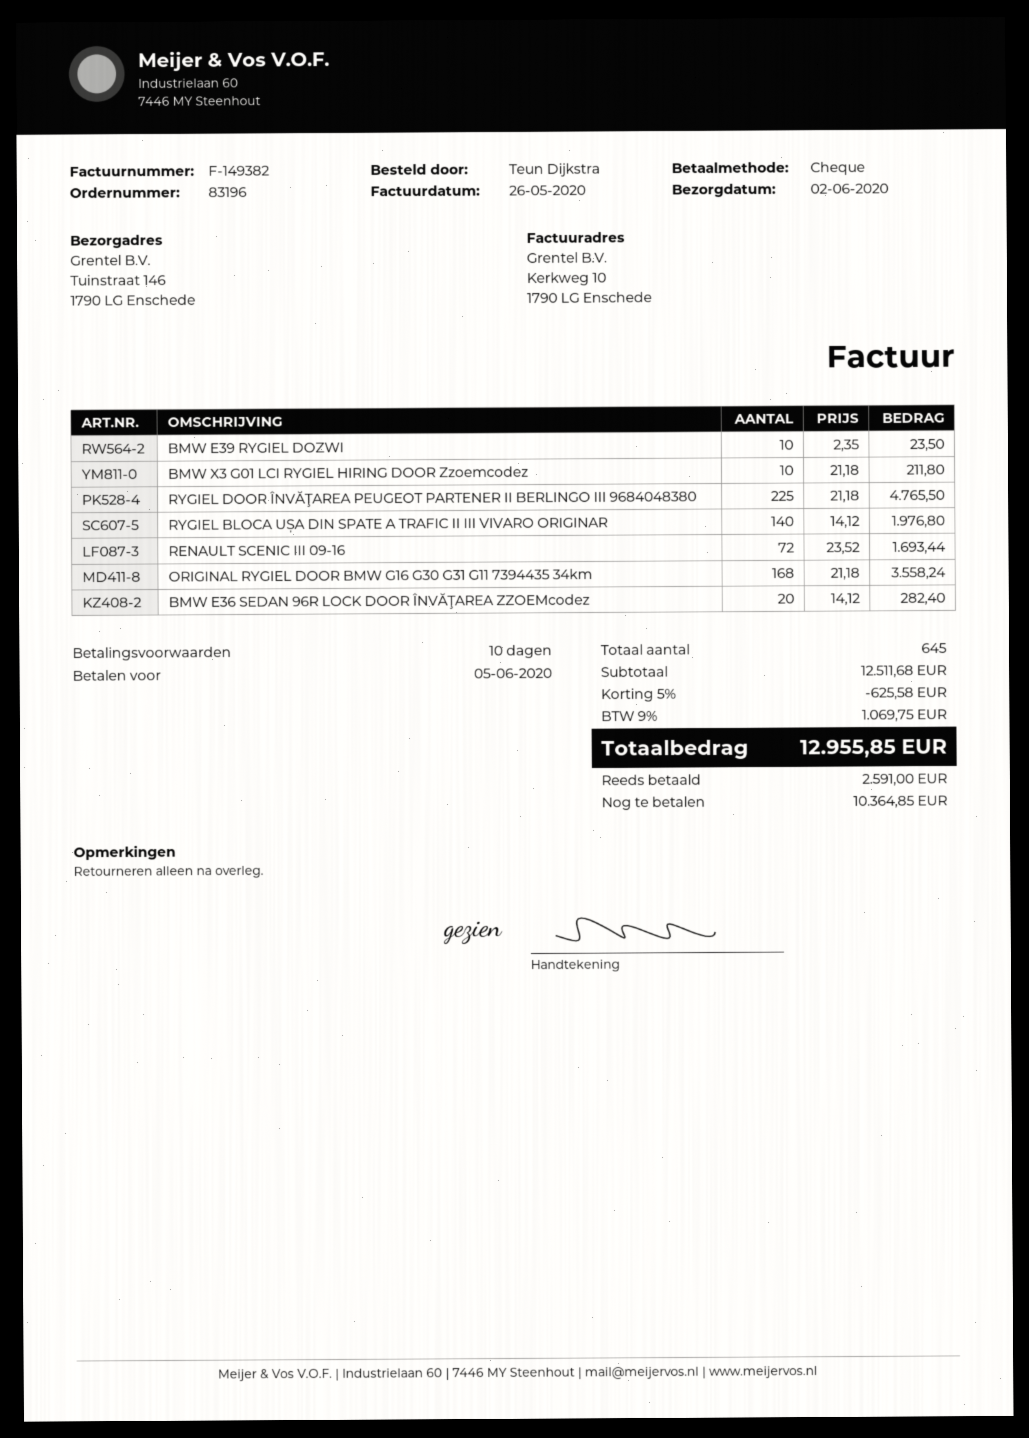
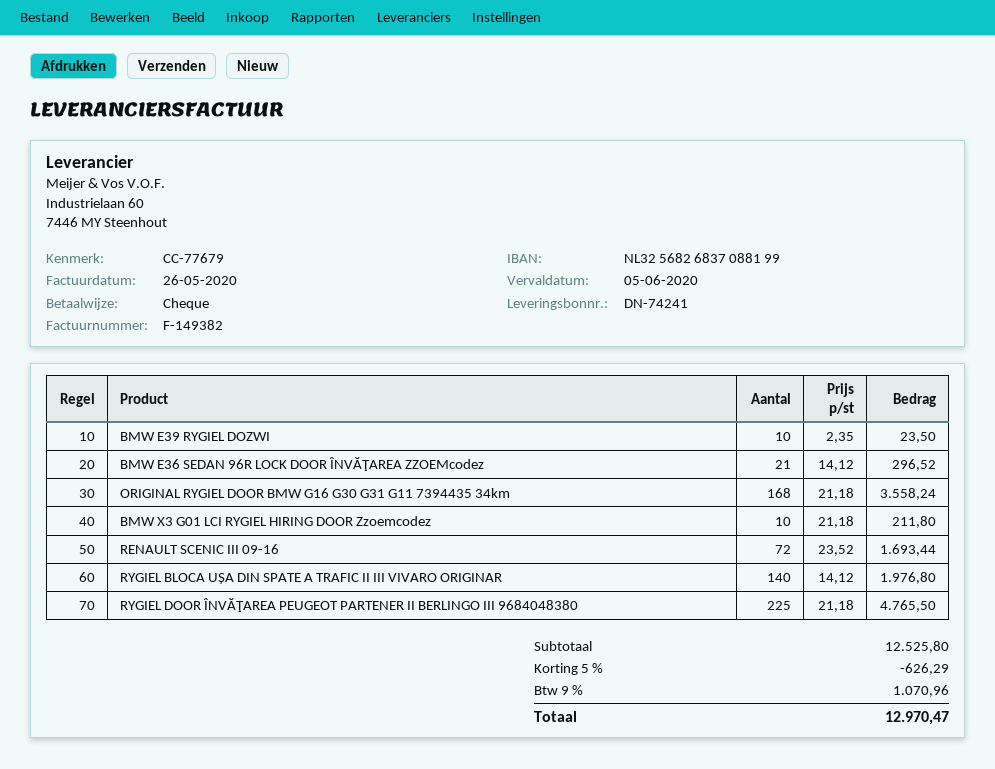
BMW E36 SEDAN 96R LOCK DOOR ÎNVĂŢAREA ZZOEMcodez: 20 x 14.12 = 282.40 -> 21 x 14.12 = 296.52
subtotal: 12511.68 -> 12525.80
discount: 5% = 625.58 -> 5% = 626.29
tax: 9% = 1069.75 -> 9% = 1070.96
total: 12955.85 -> 12970.47

